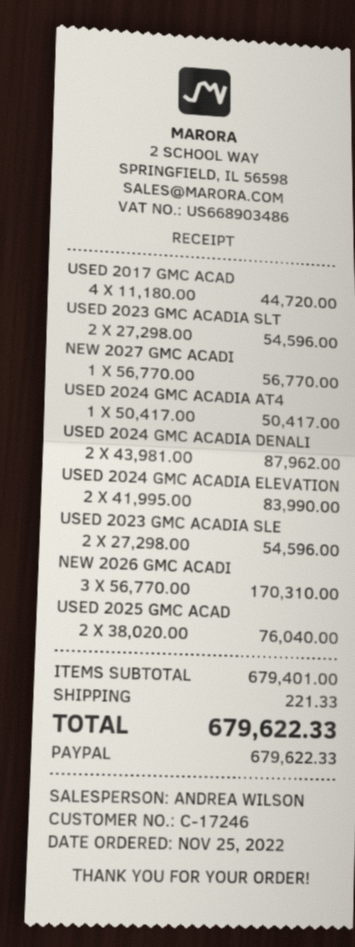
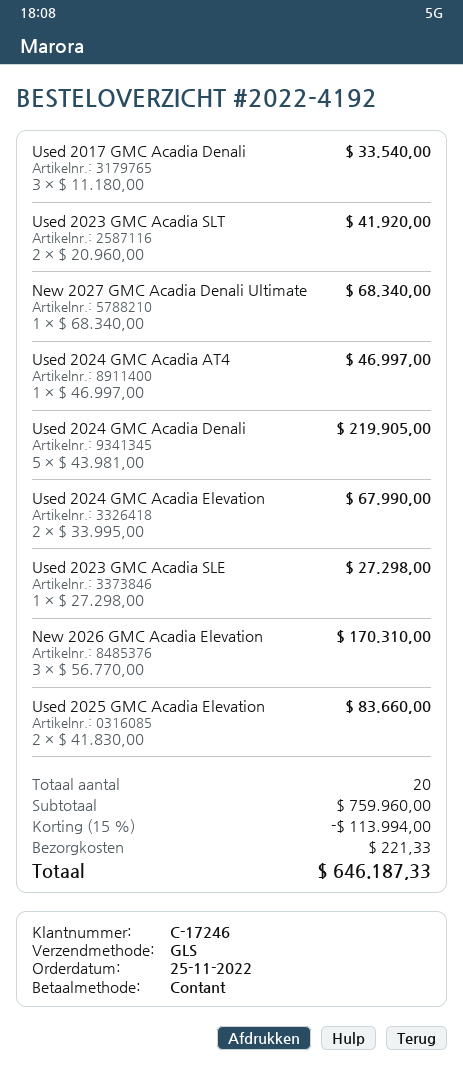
payment method: PayPal -> cash
USED 2017 GMC ACAD: 4 x 11180.00 = 44720.00 -> 3 x 11180.00 = 33540.00
USED 2023 GMC ACADIA SLT: 2 x 27298.00 = 54596.00 -> 2 x 20960.00 = 41920.00
NEW 2027 GMC ACADI: 1 x 56770.00 = 56770.00 -> 1 x 68340.00 = 68340.00
USED 2024 GMC ACADIA AT4: 1 x 50417.00 = 50417.00 -> 1 x 46997.00 = 46997.00
USED 2024 GMC ACADIA DENALI: 2 x 43981.00 = 87962.00 -> 5 x 43981.00 = 219905.00
USED 2024 GMC ACADIA ELEVATION: 2 x 41995.00 = 83990.00 -> 2 x 33995.00 = 67990.00
USED 2023 GMC ACADIA SLE: 2 x 27298.00 = 54596.00 -> 1 x 27298.00 = 27298.00
USED 2025 GMC ACAD: 2 x 38020.00 = 76040.00 -> 2 x 41830.00 = 83660.00
subtotal: 679401.00 -> 759960.00
discount: none -> 15% = 113994.00
total: 679622.33 -> 646187.33

